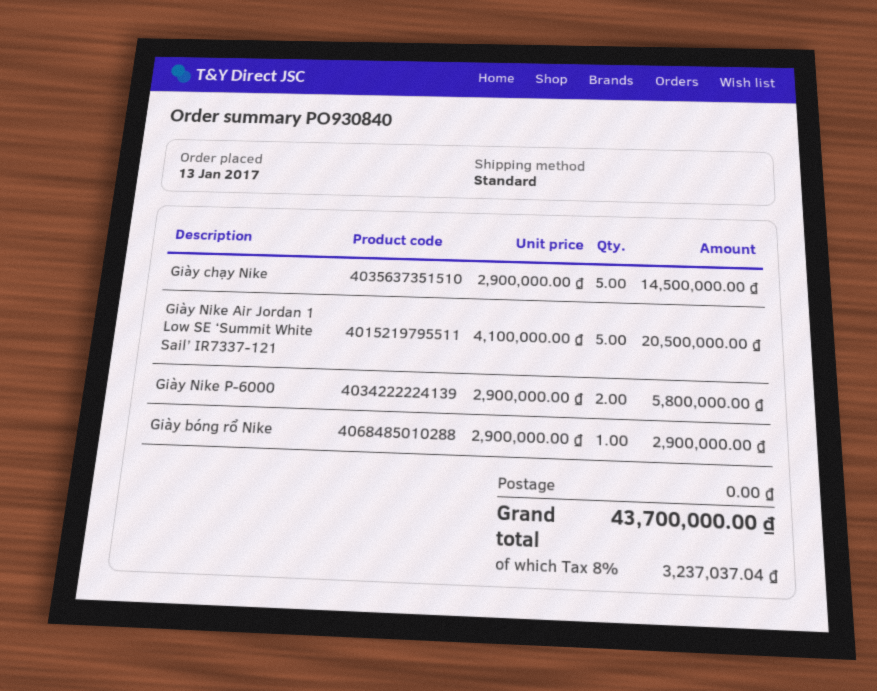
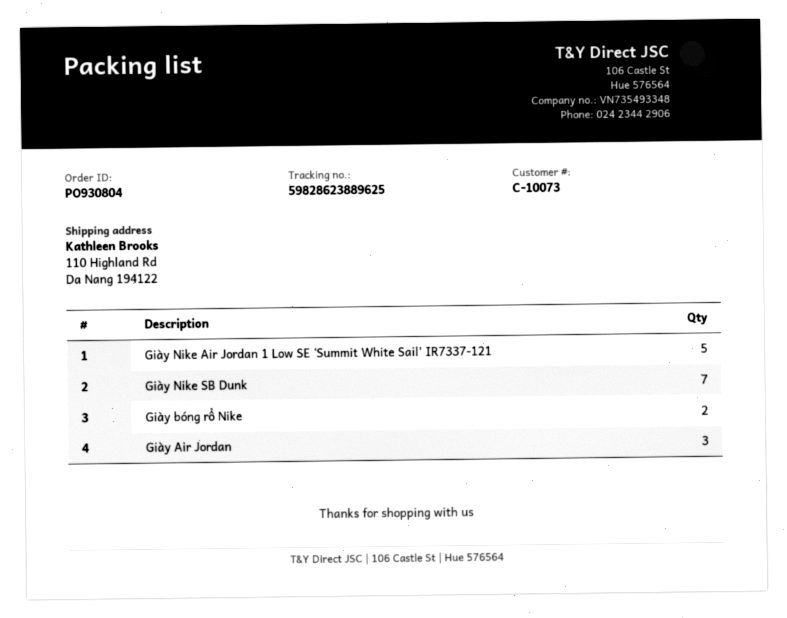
order number: PO930840 -> PO930804
Giày chạy Nike: 5 -> none
Giày Nike P-6000: 2 -> none
Giày bóng rổ Nike: 1 -> 2
Giày Nike SB Dunk: none -> 7
Giày Air Jordan: none -> 3

